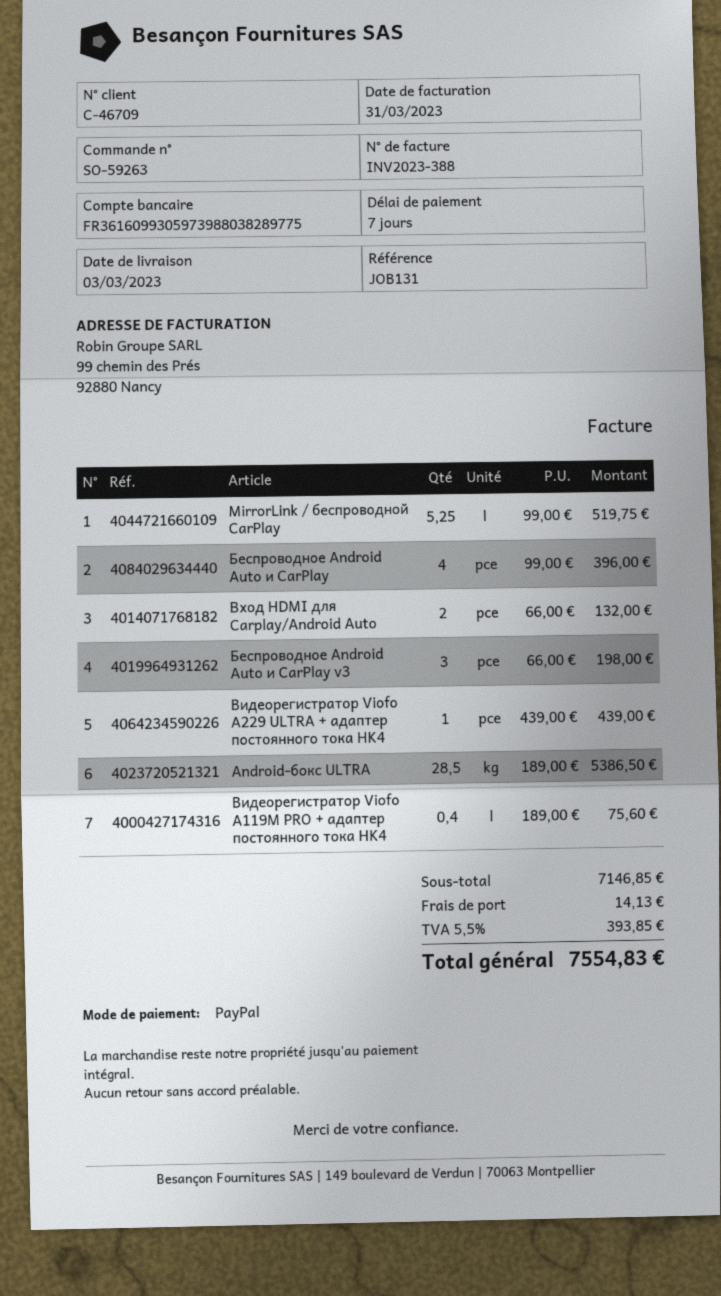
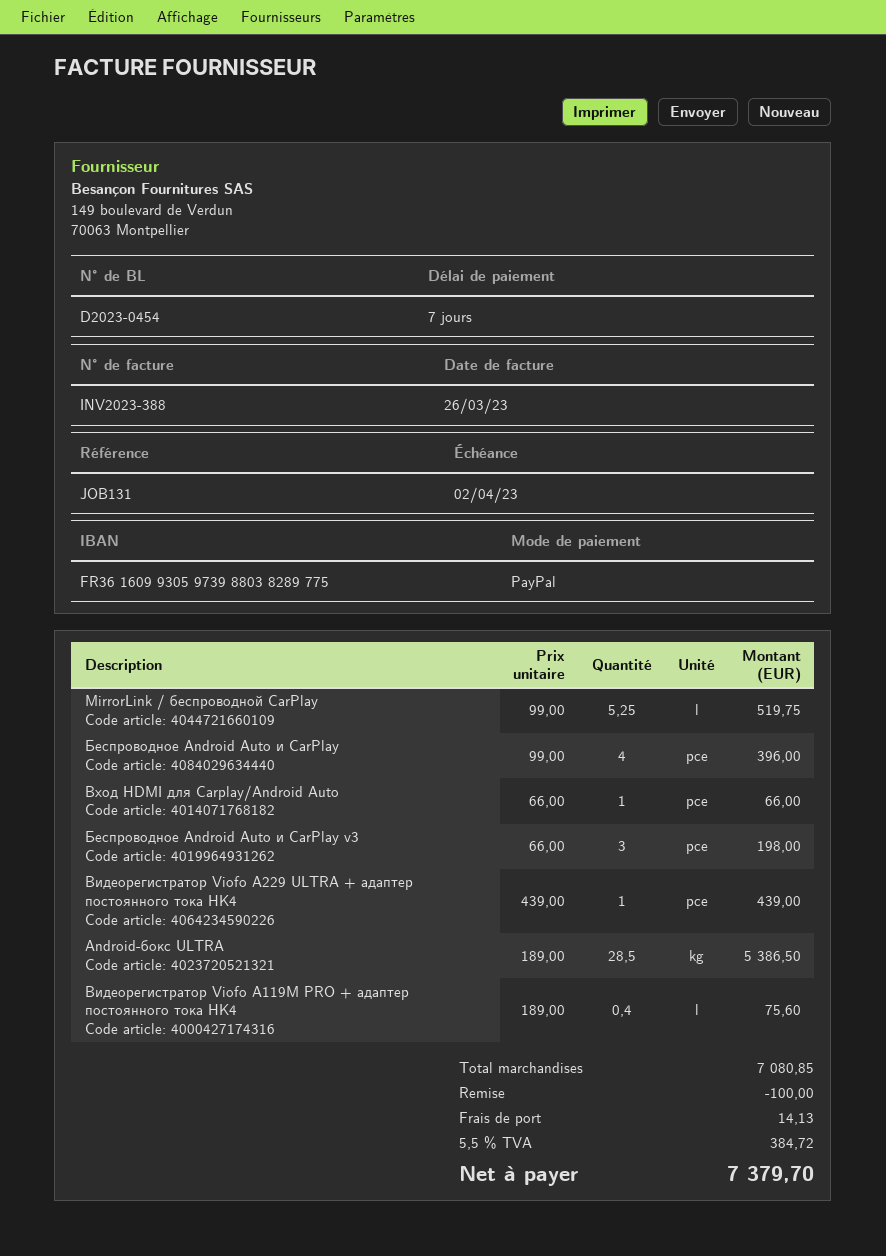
invoice date: 2023-03-31 -> 2023-03-26
Вход HDMI для Carplay/Android Auto: 2 x 66.00 = 132.00 -> 1 x 66.00 = 66.00
subtotal: 7146.85 -> 7080.85
discount: none -> 100.00
tax: 5.5% = 393.85 -> 5.5% = 384.72
total: 7554.83 -> 7379.70

